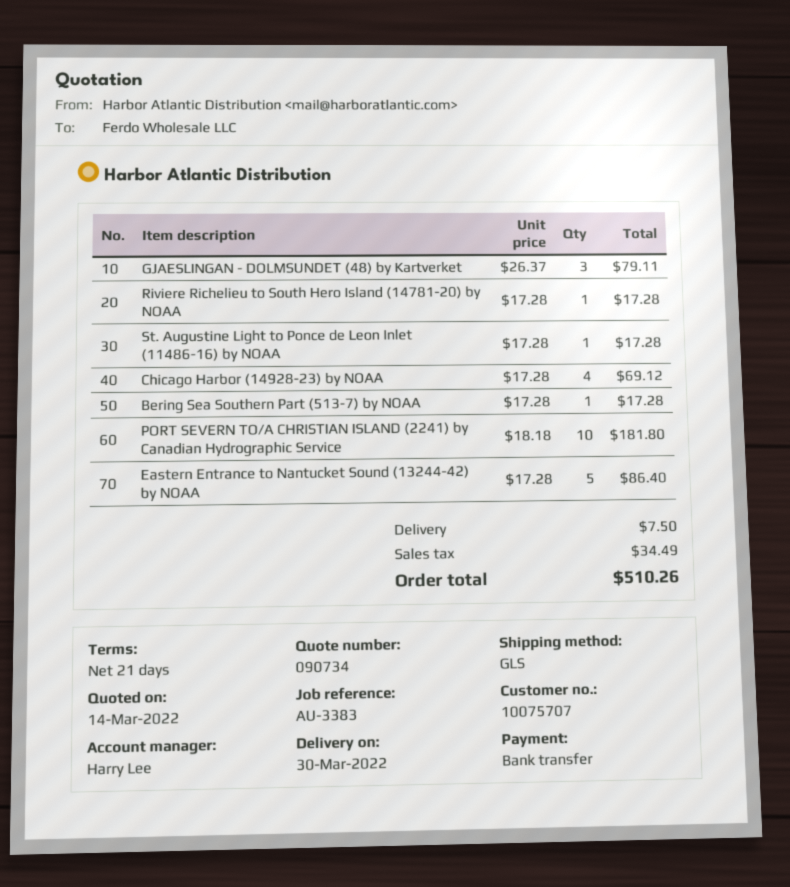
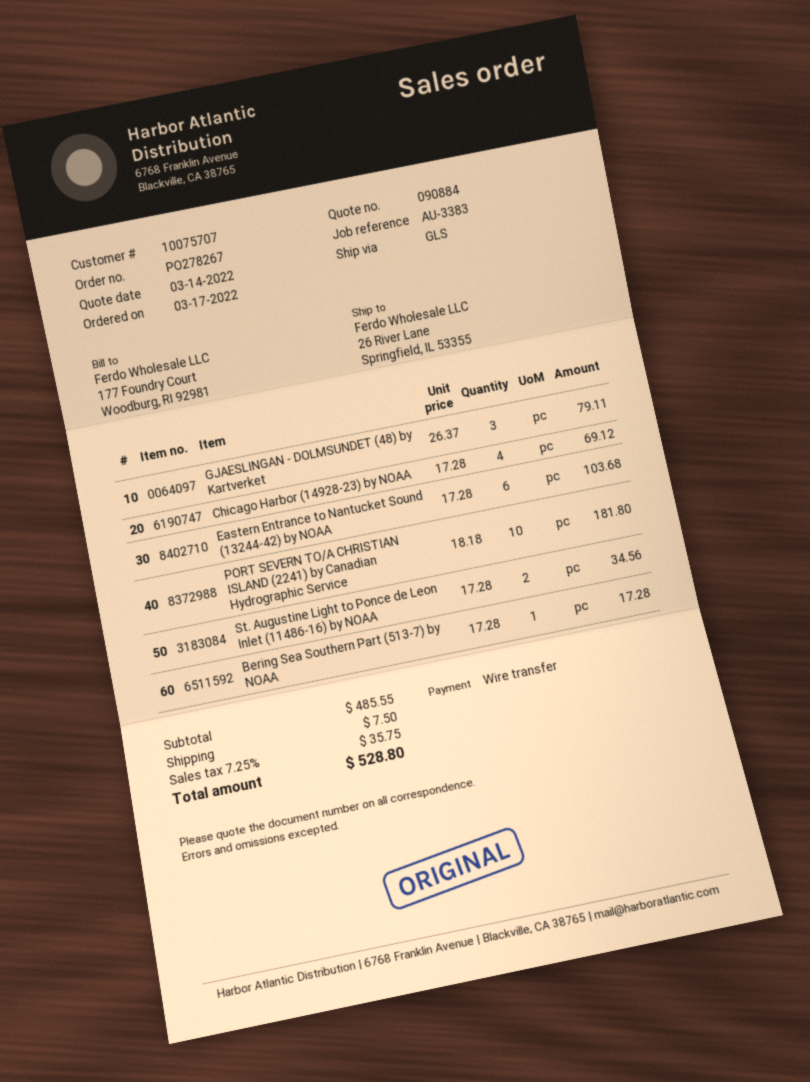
quote number: 090734 -> 090884
Riviere Richelieu to South Hero Island (14781-20) by NOAA: 1 x 17.28 = 17.28 -> none
St. Augustine Light to Ponce de Leon Inlet (11486-16) by NOAA: 1 x 17.28 = 17.28 -> 2 x 17.28 = 34.56
Eastern Entrance to Nantucket Sound (13244-42) by NOAA: 5 x 17.28 = 86.40 -> 6 x 17.28 = 103.68
tax: 34.49 -> 35.75
total: 510.26 -> 528.80

